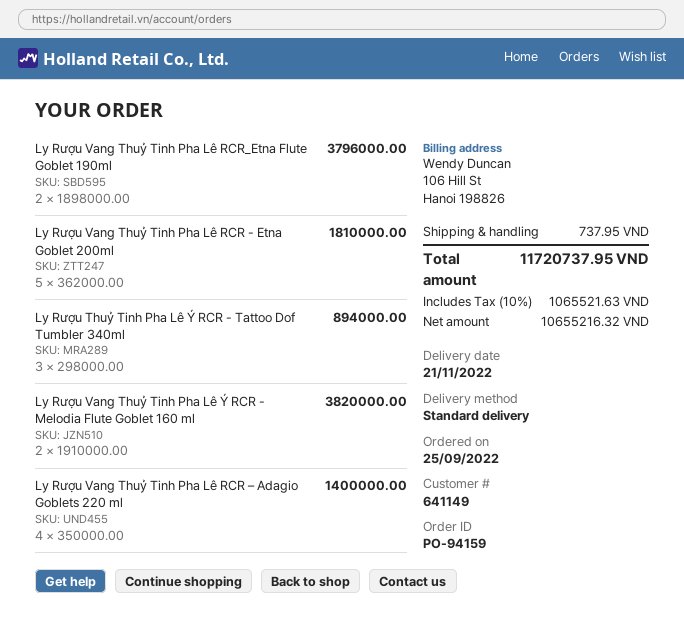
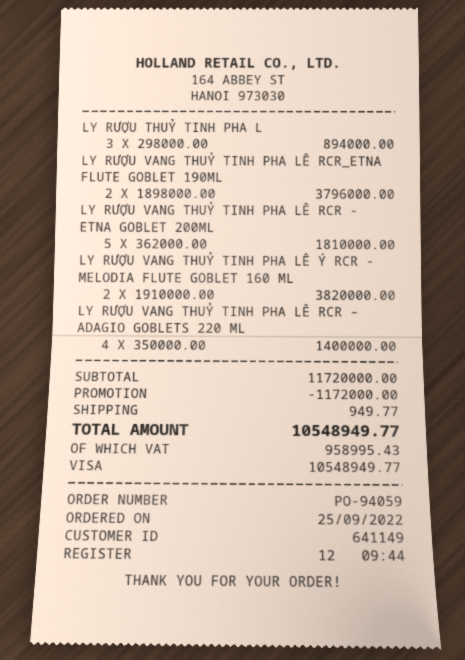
order number: PO-94159 -> PO-94059
discount: none -> 1172000.00
shipping: 737.95 -> 949.77
tax: 1065521.63 -> 958995.43
total: 11720737.95 -> 10548949.77

